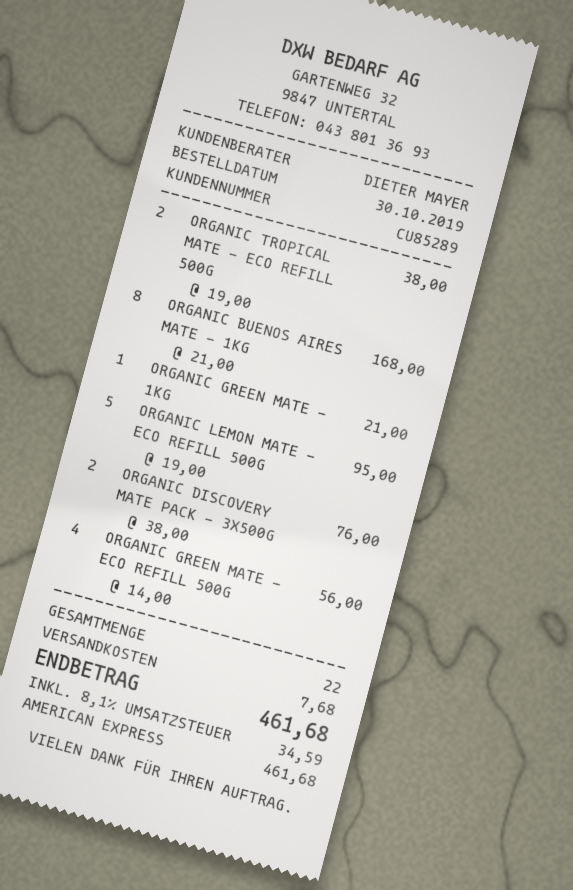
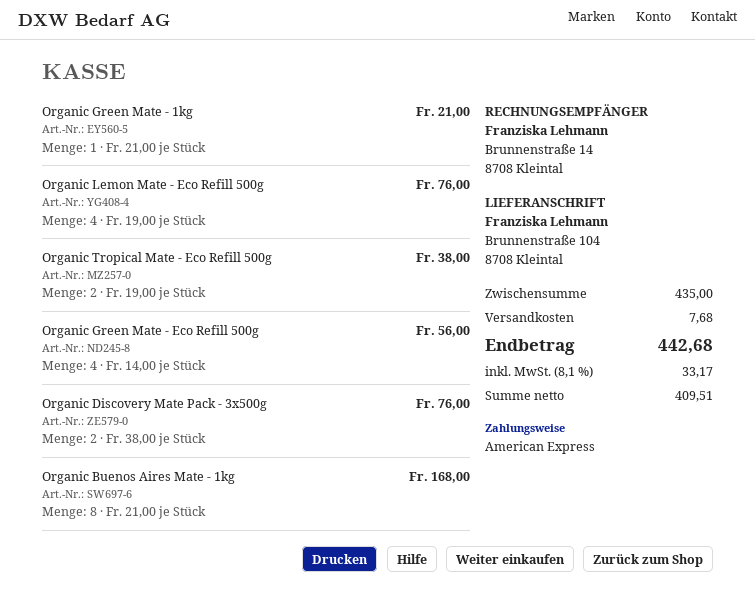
ORGANIC LEMON MATE - ECO REFILL 500G: 5 x 19.00 = 95.00 -> 4 x 19.00 = 76.00
tax: 8.1% = 34.59 -> 8.1% = 33.17
total: 461.68 -> 442.68

